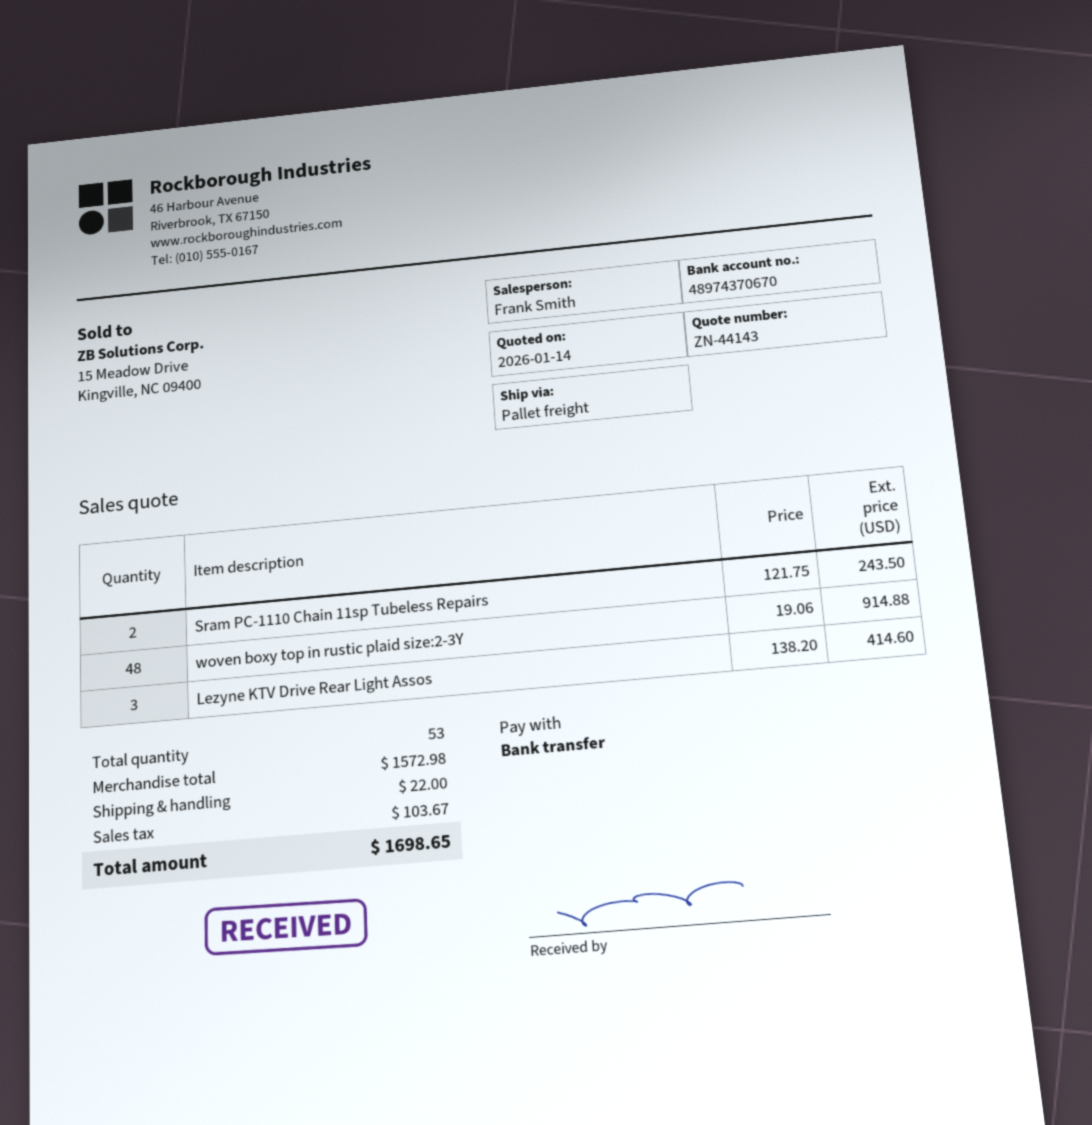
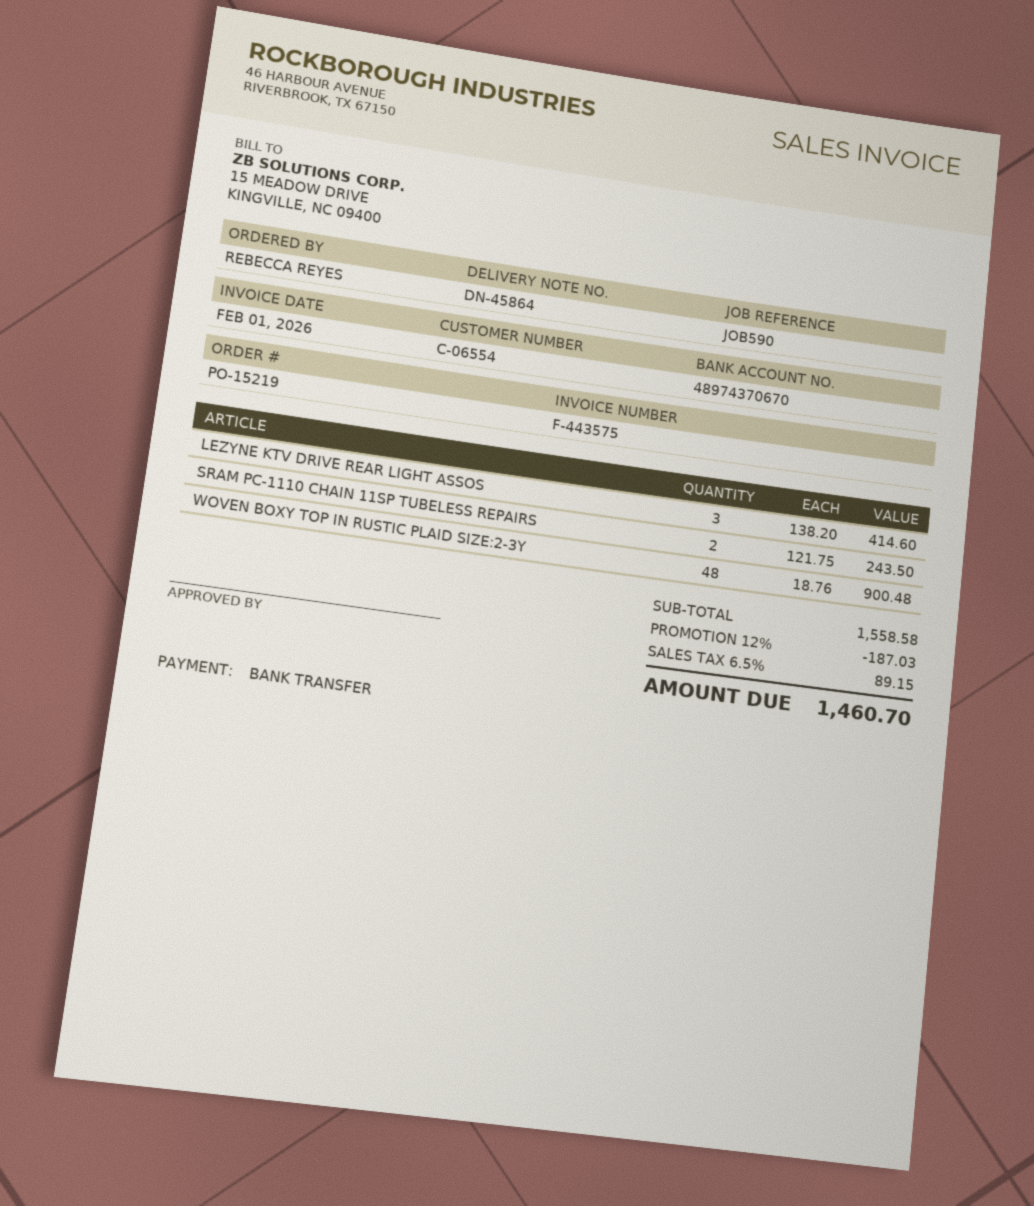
woven boxy top in rustic plaid size:2-3Y: 48 x 19.06 = 914.88 -> 48 x 18.76 = 900.48
subtotal: 1572.98 -> 1558.58
discount: none -> 12% = 187.03
shipping: 22.00 -> none
tax: 103.67 -> 89.15
total: 1698.65 -> 1460.70

